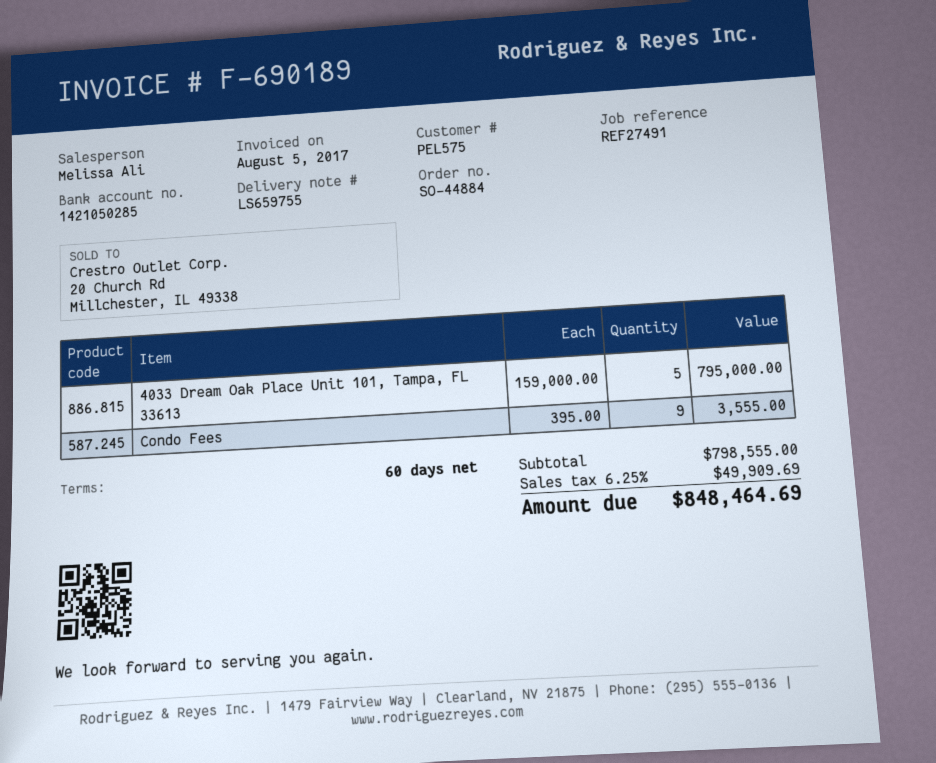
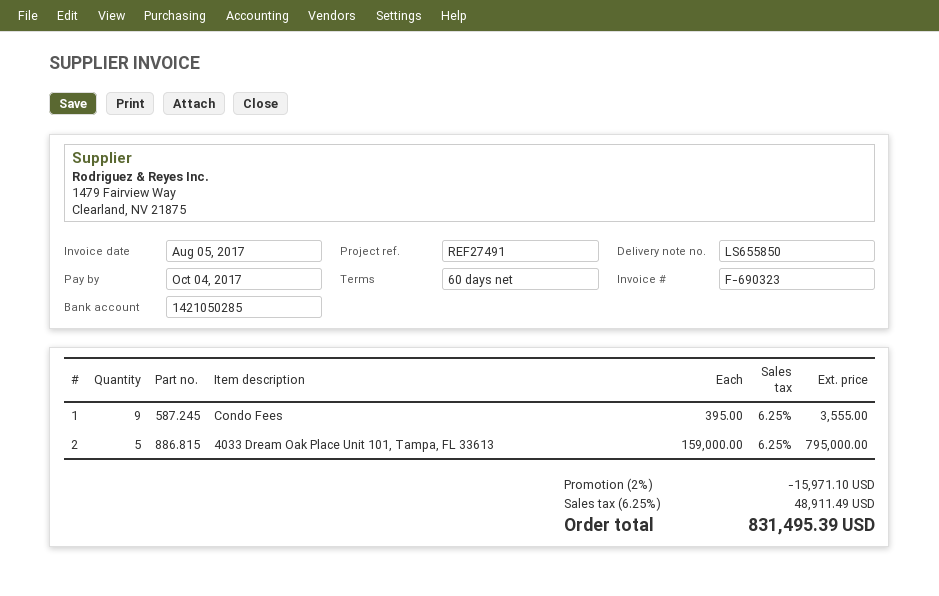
delivery note number: LS659755 -> LS655850
invoice number: F-690189 -> F-690323
discount: none -> 2% = 15971.10
tax: 6.25% = 49909.69 -> 6.25% = 48911.49
total: 848464.69 -> 831495.39

